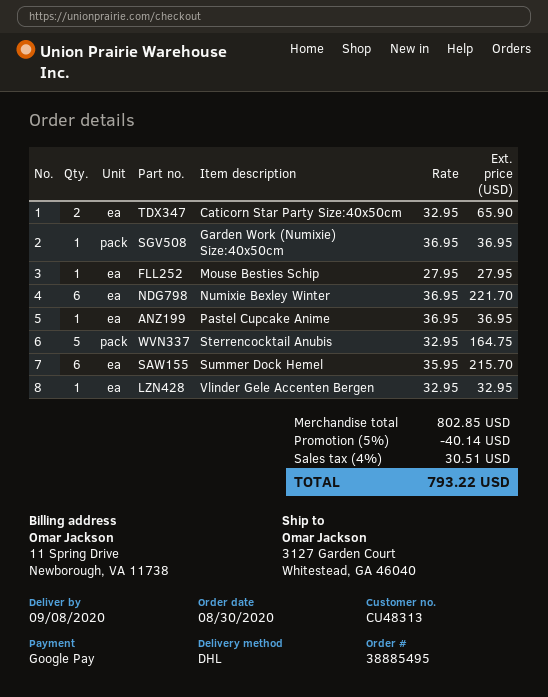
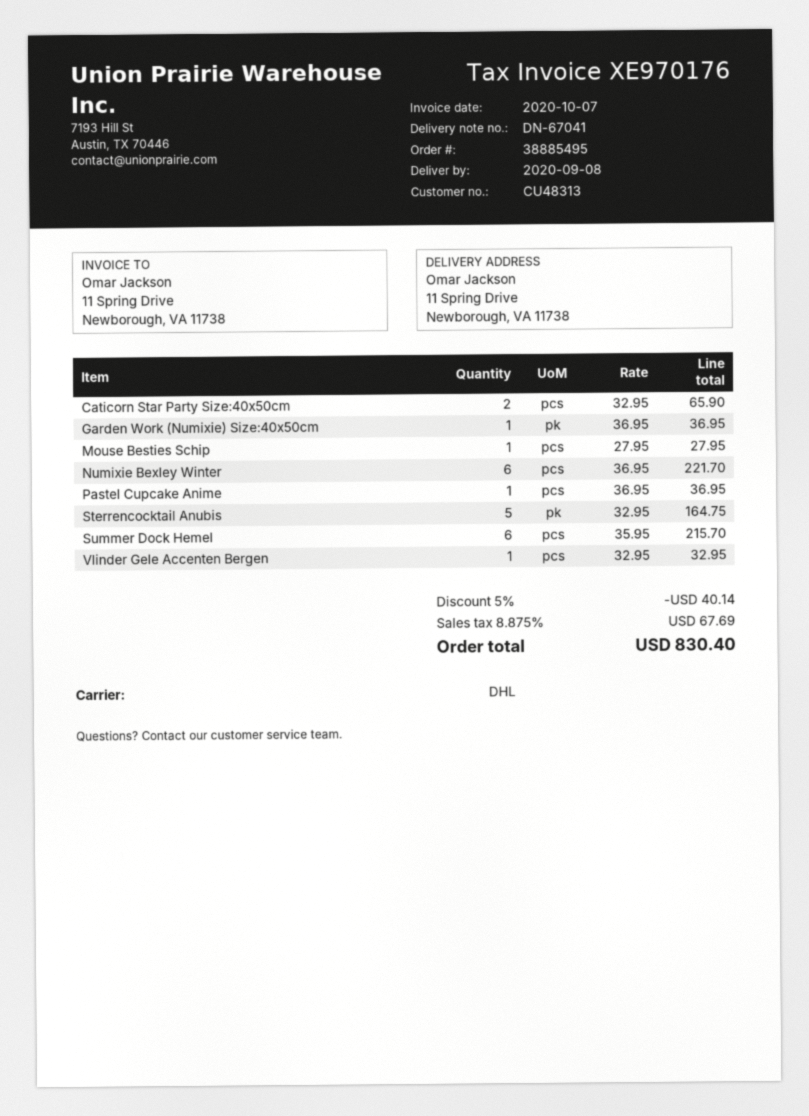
ship to: 3127 Garden Court, Whitestead, GA 46040 -> 11 Spring Drive, Newborough, VA 11738
tax: 4% = 30.51 -> 8.875% = 67.69
total: 793.22 -> 830.40

